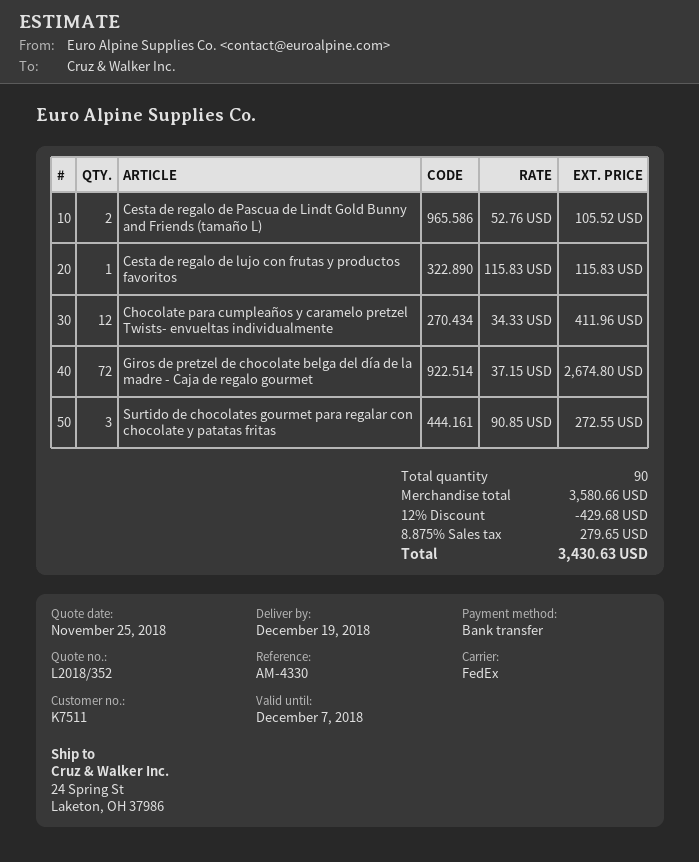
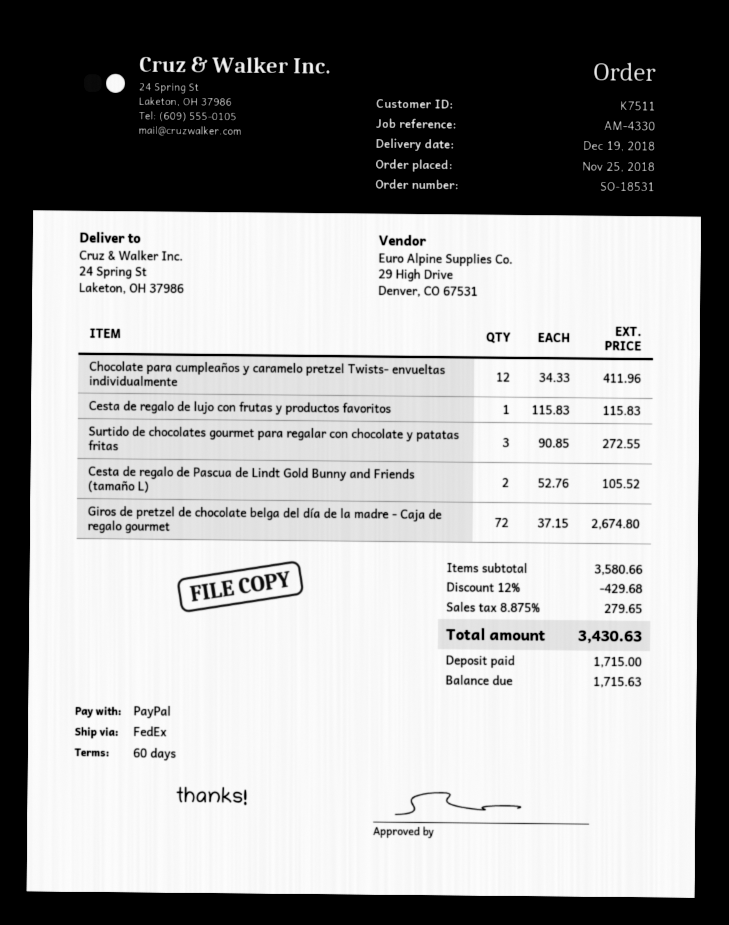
payment method: bank transfer -> PayPal

